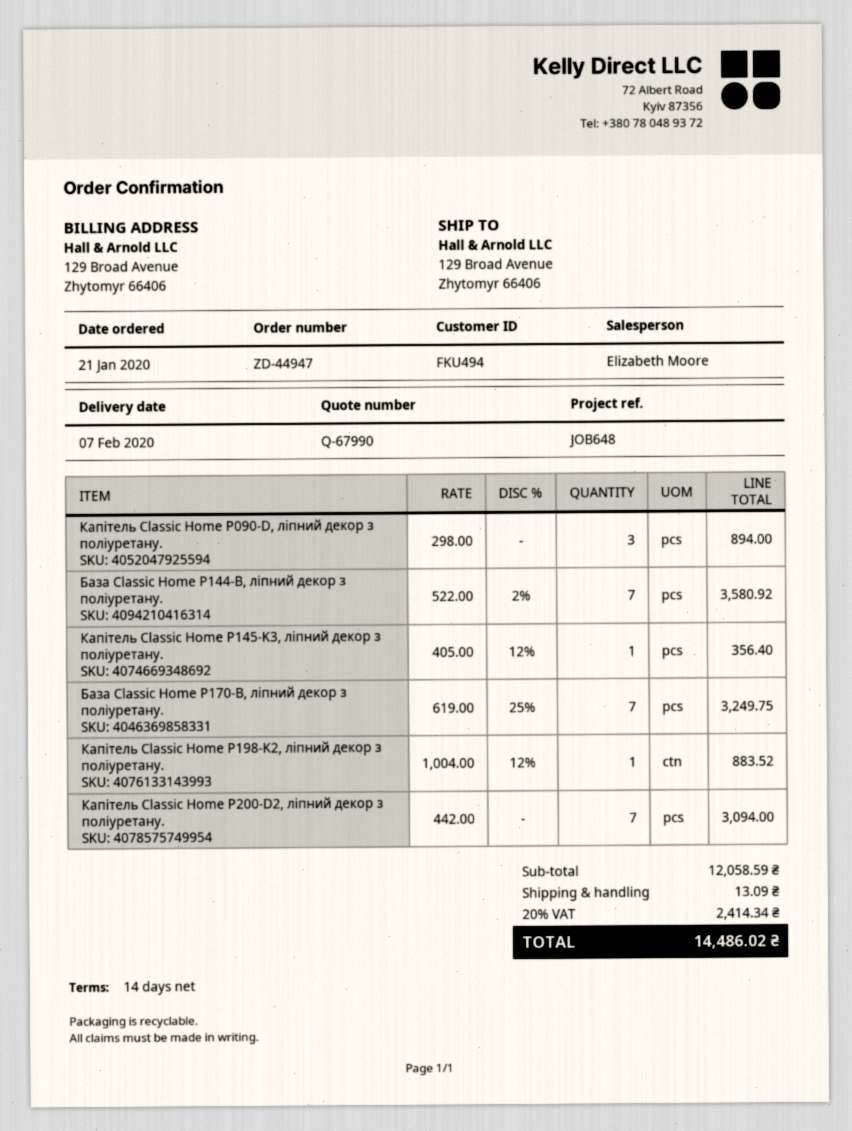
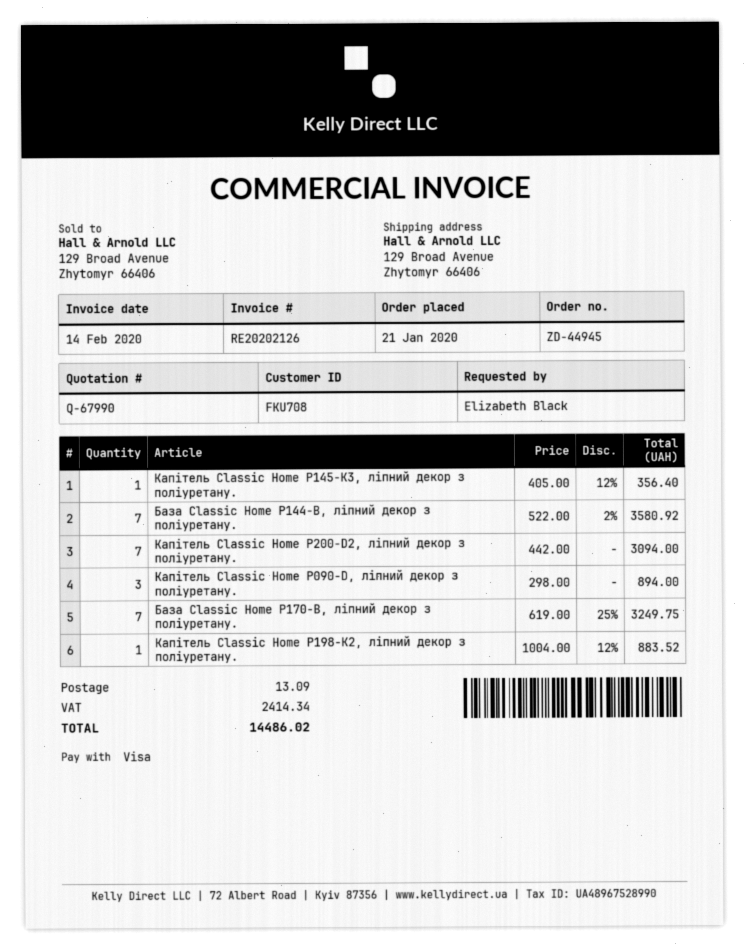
order number: ZD-44947 -> ZD-44945
customer number: FKU494 -> FKU708

